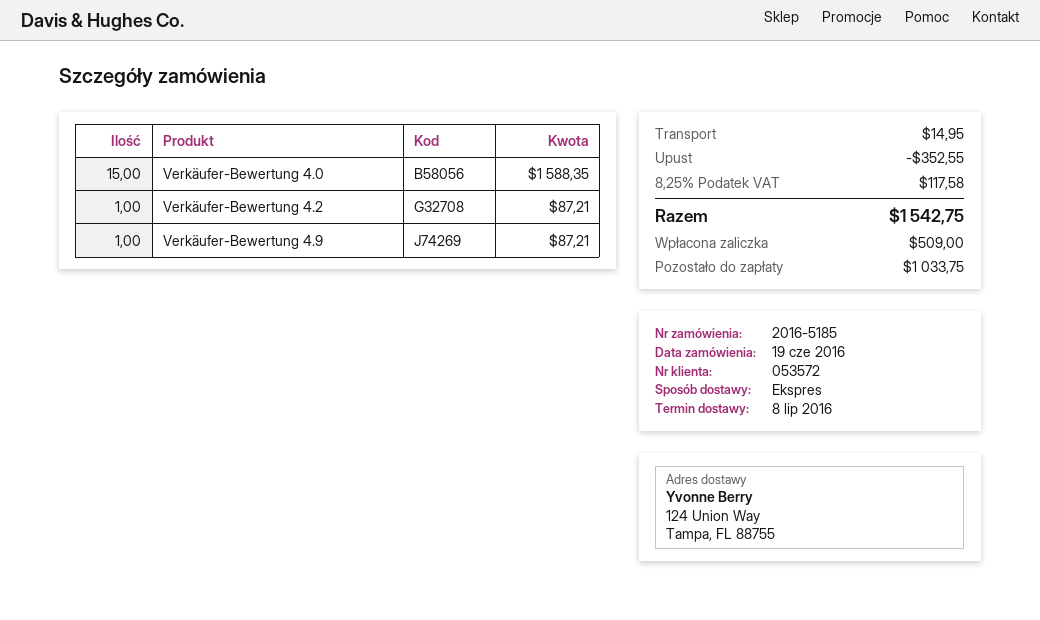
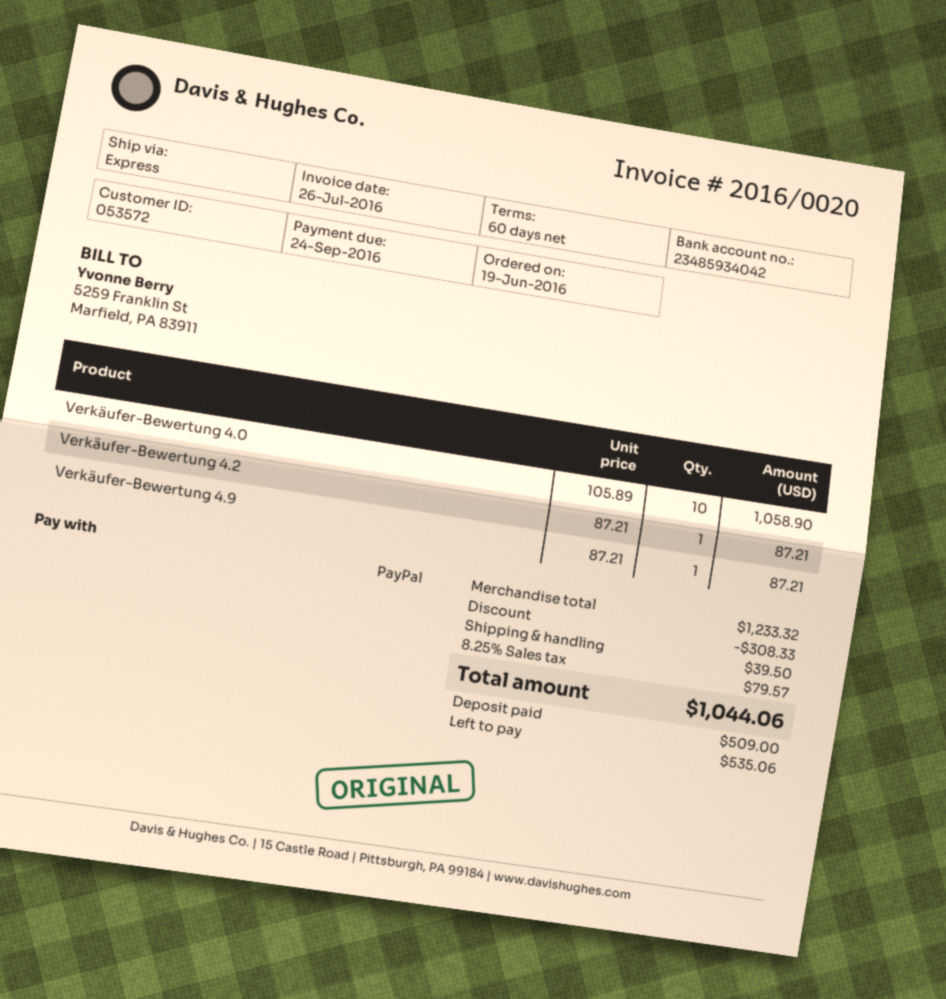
Verkäufer-Bewertung 4.0: 15 for 1588.35 -> 10 for 1058.90
discount: 352.55 -> 308.33
shipping: 14.95 -> 39.50
tax: 8.25% = 117.58 -> 8.25% = 79.57
total: 1542.75 -> 1044.06
balance: 1033.75 -> 535.06

